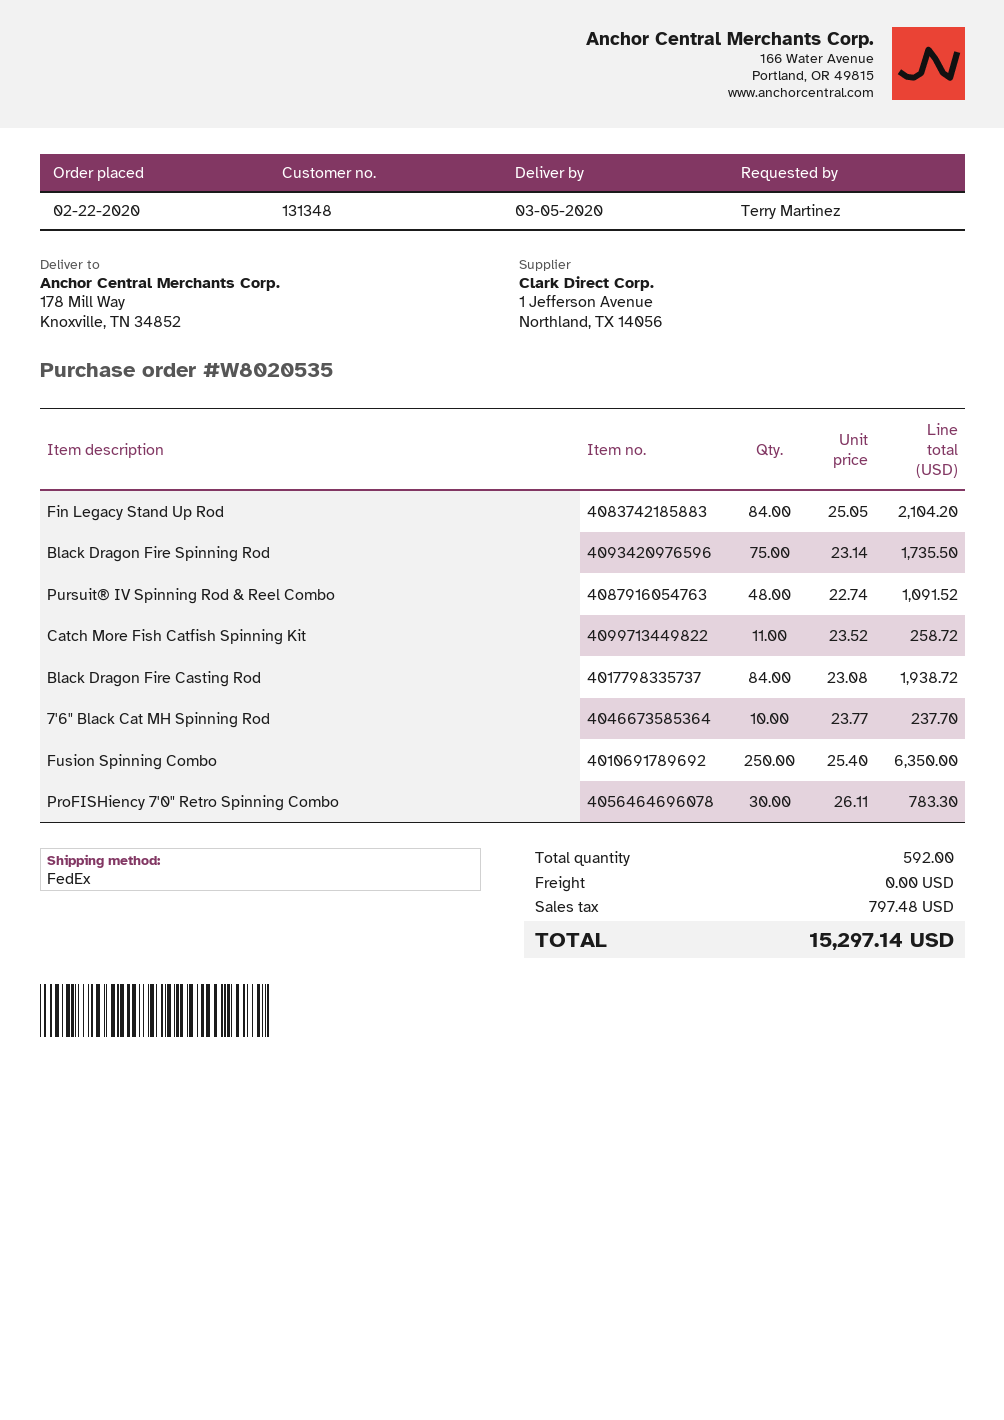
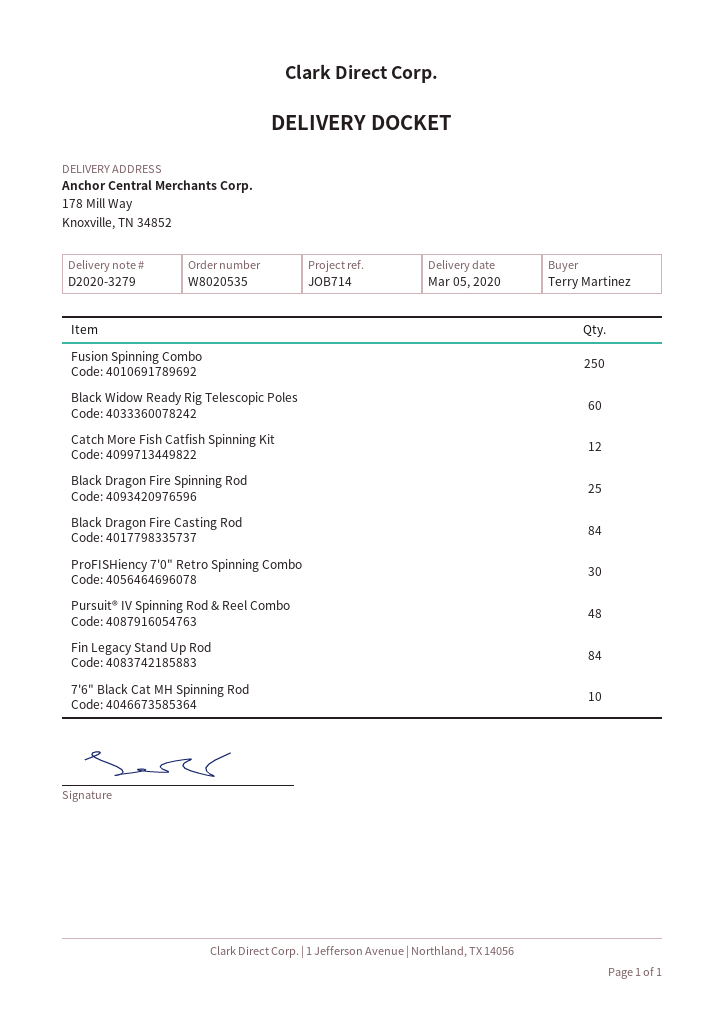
Black Dragon Fire Spinning Rod: 75 -> 25
Catch More Fish Catfish Spinning Kit: 11 -> 12
Black Widow Ready Rig Telescopic Poles: none -> 60

